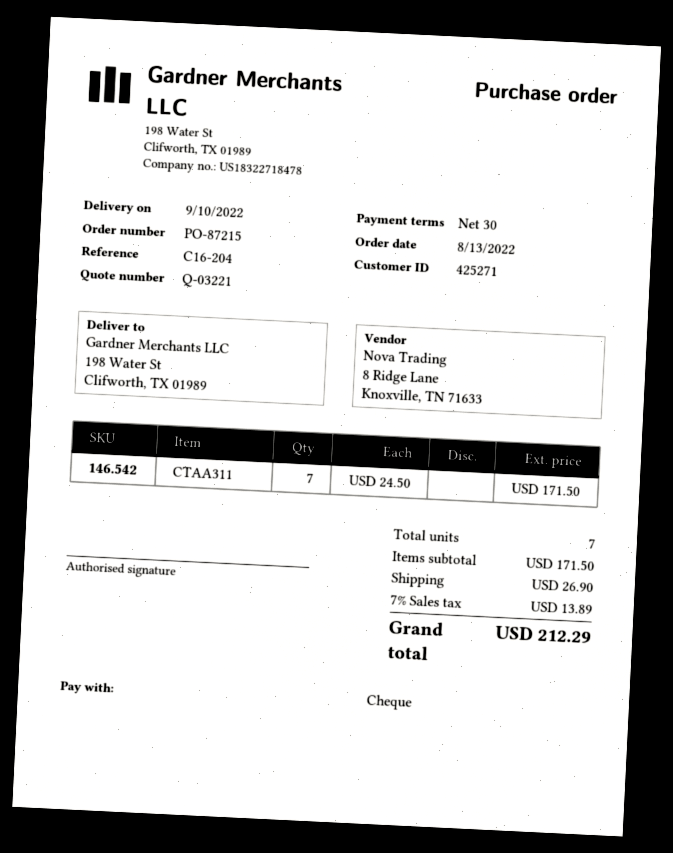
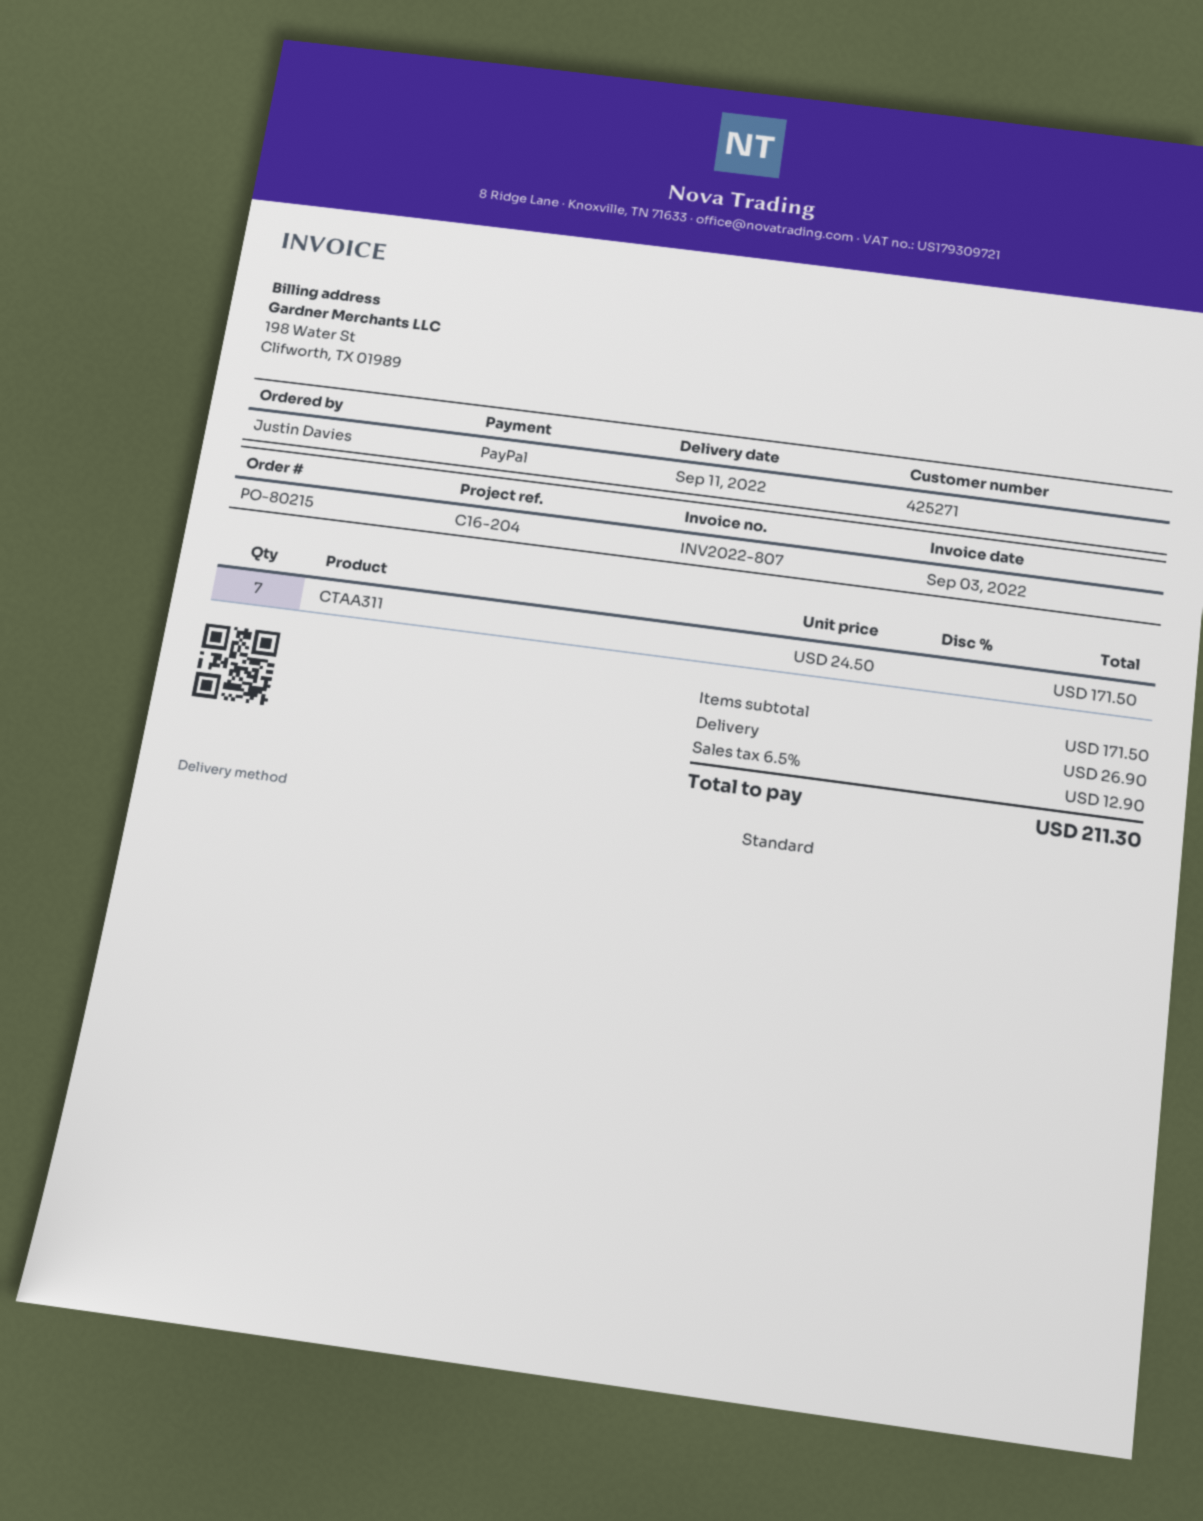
order number: PO-87215 -> PO-80215
delivery date: 2022-09-10 -> 2022-09-11
payment method: cheque -> PayPal
tax: 7% = 13.89 -> 6.5% = 12.90
total: 212.29 -> 211.30

